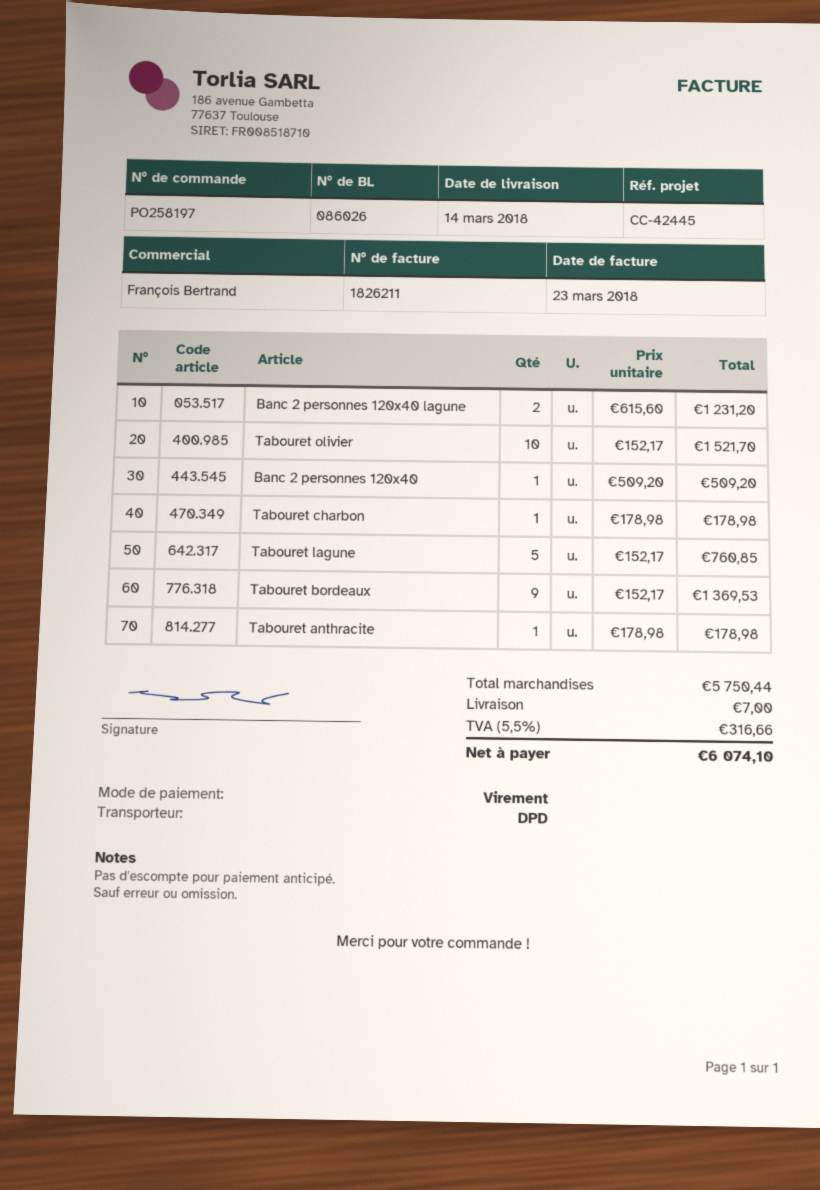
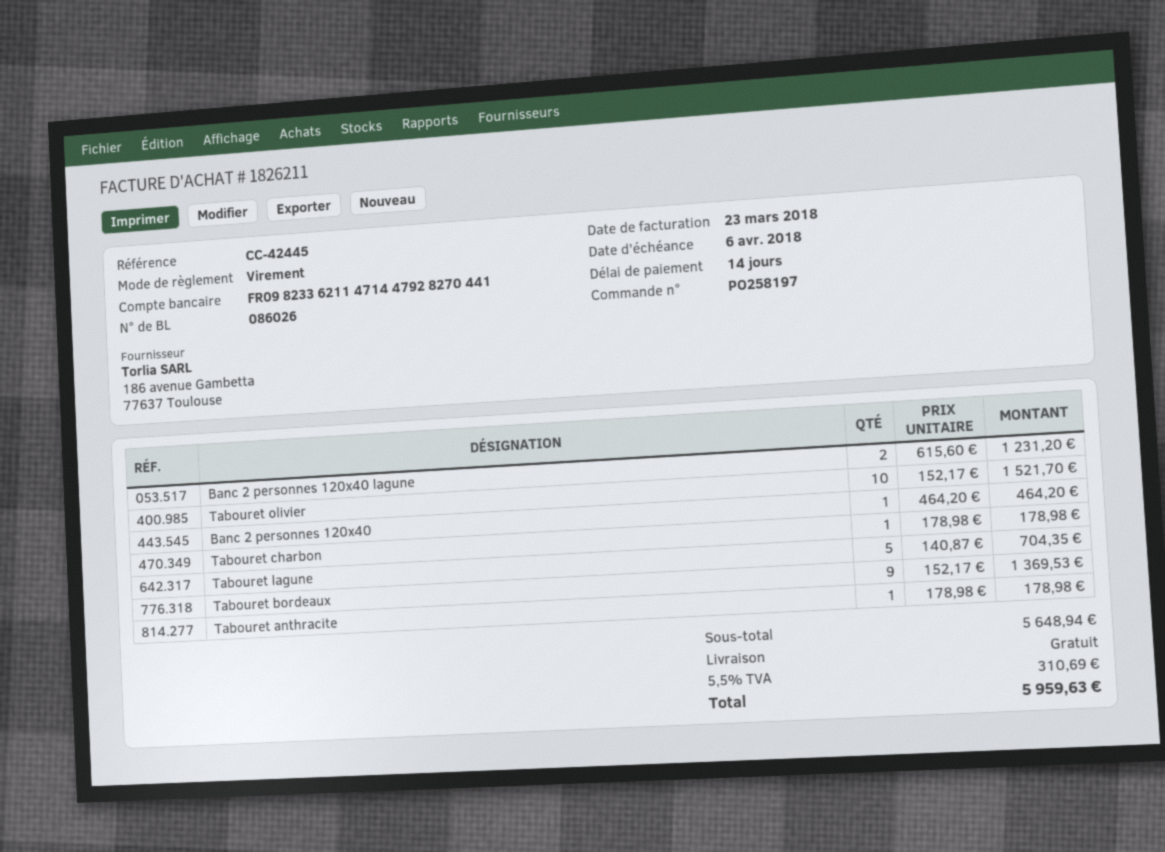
Banc 2 personnes 120x40: 1 x 509.20 = 509.20 -> 1 x 464.20 = 464.20
Tabouret lagune: 5 x 152.17 = 760.85 -> 5 x 140.87 = 704.35
subtotal: 5750.44 -> 5648.94
shipping: 7.00 -> 0.00
tax: 5.5% = 316.66 -> 5.5% = 310.69
total: 6074.10 -> 5959.63

